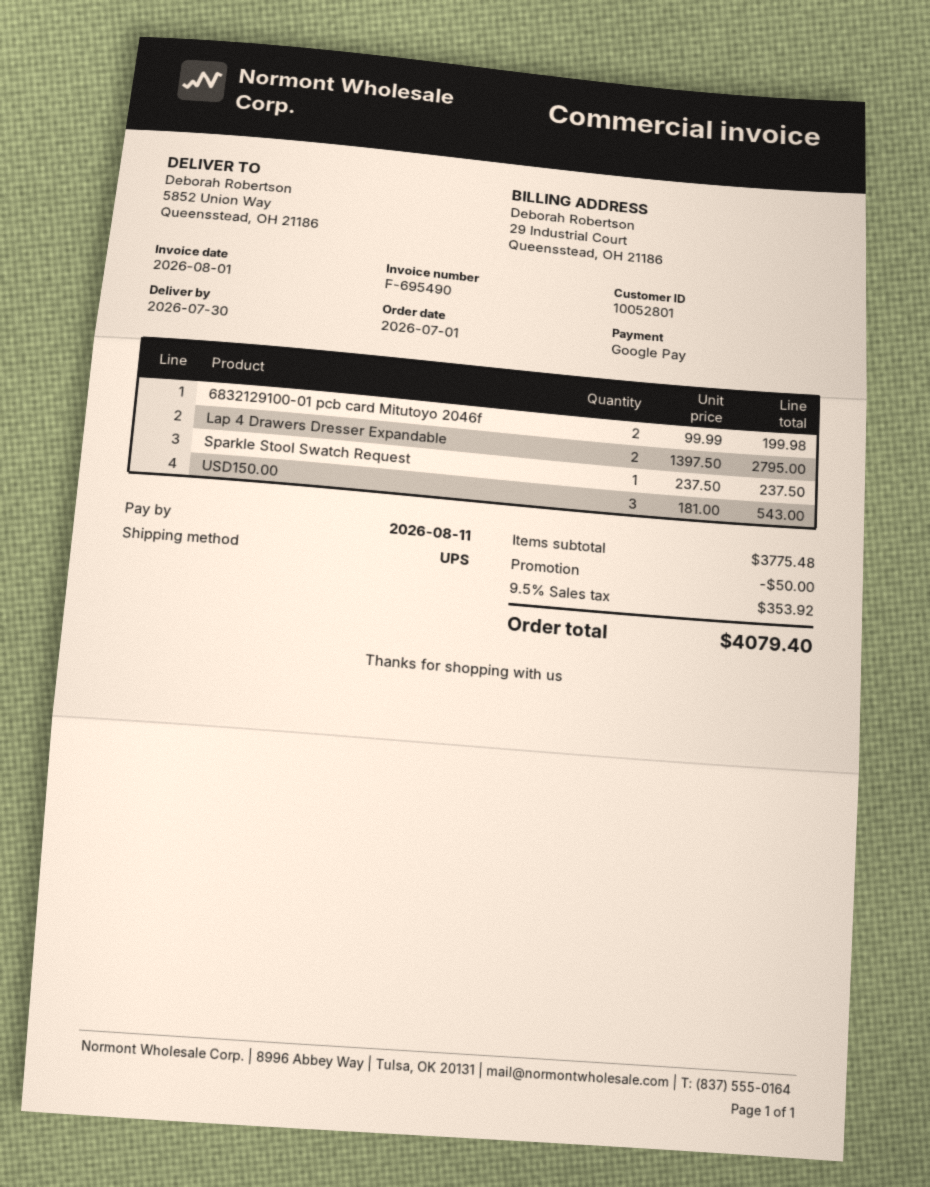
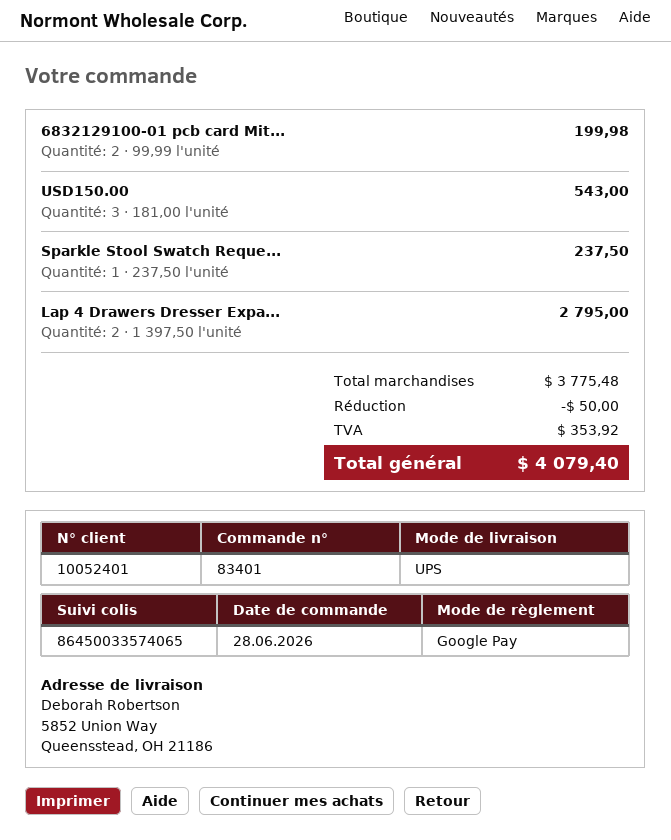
order date: 2026-07-01 -> 2026-06-28
customer number: 10052801 -> 10052401

